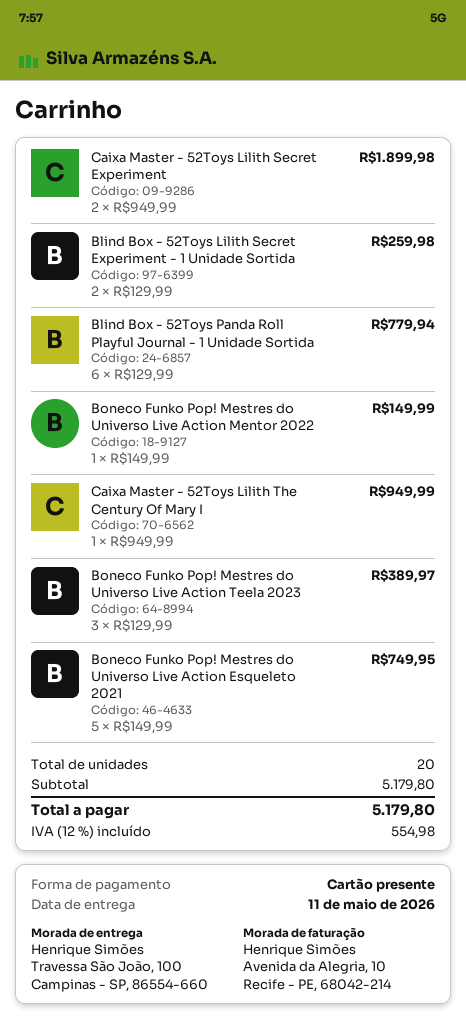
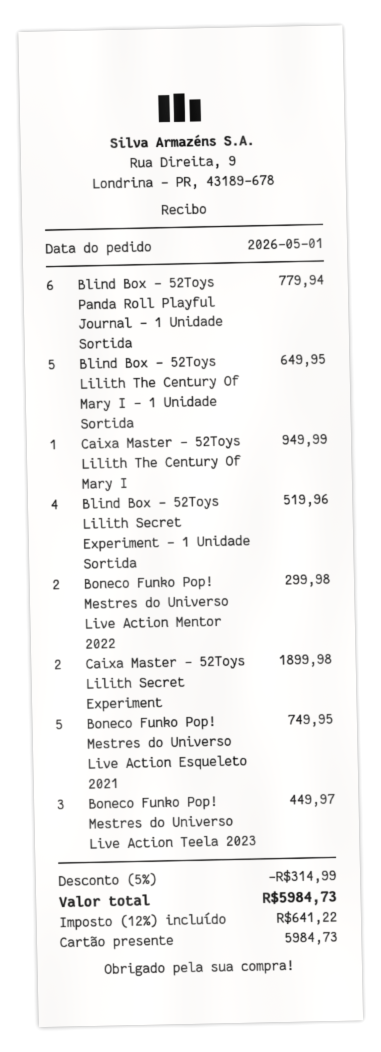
Blind Box - 52Toys Lilith Secret Experiment - 1 Unidade Sortida: 2 for 259.98 -> 4 for 519.96
Boneco Funko Pop! Mestres do Universo Live Action Mentor 2022: 1 for 149.99 -> 2 for 299.98
Boneco Funko Pop! Mestres do Universo Live Action Teela 2023: 3 for 389.97 -> 3 for 449.97
Blind Box - 52Toys Lilith The Century Of Mary I - 1 Unidade Sortida: none -> 5 for 649.95
discount: none -> 5% = 314.99
tax: 12% = 554.98 -> 12% = 641.22
total: 5179.80 -> 5984.73

